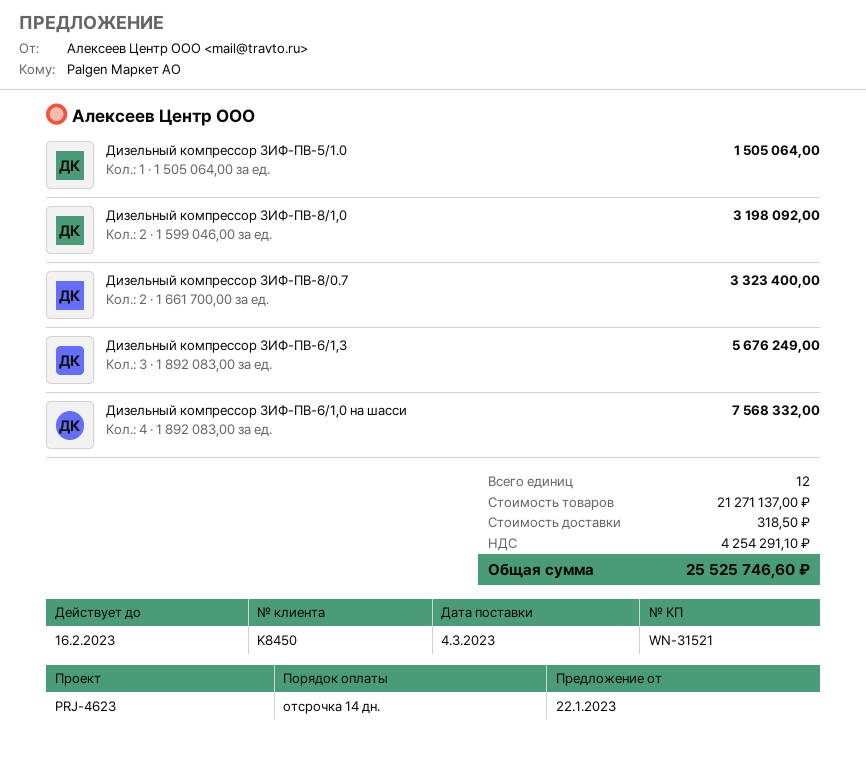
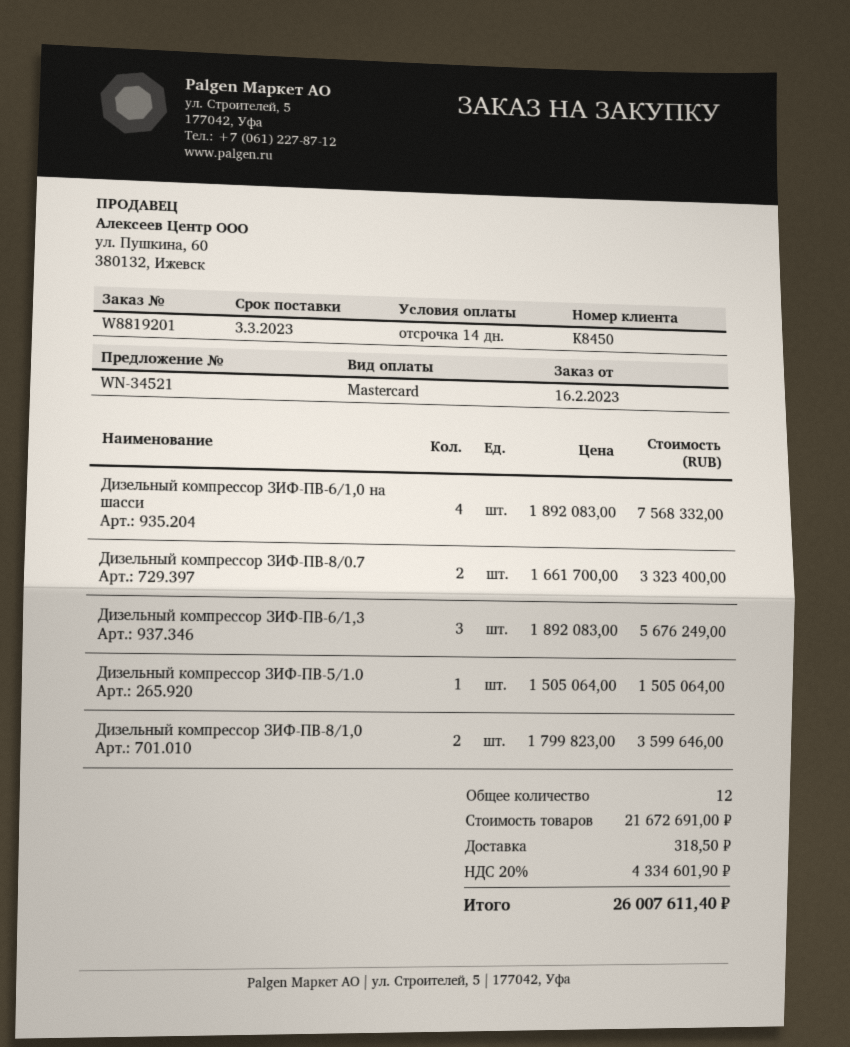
quote number: WN-31521 -> WN-34521
delivery date: 2023-03-04 -> 2023-03-03
Дизельный компрессор ЗИФ-ПВ-8/1,0: 2 x 1599046.00 = 3198092.00 -> 2 x 1799823.00 = 3599646.00
subtotal: 21271137.00 -> 21672691.00
tax: 4254291.10 -> 4334601.90
total: 25525746.60 -> 26007611.40

